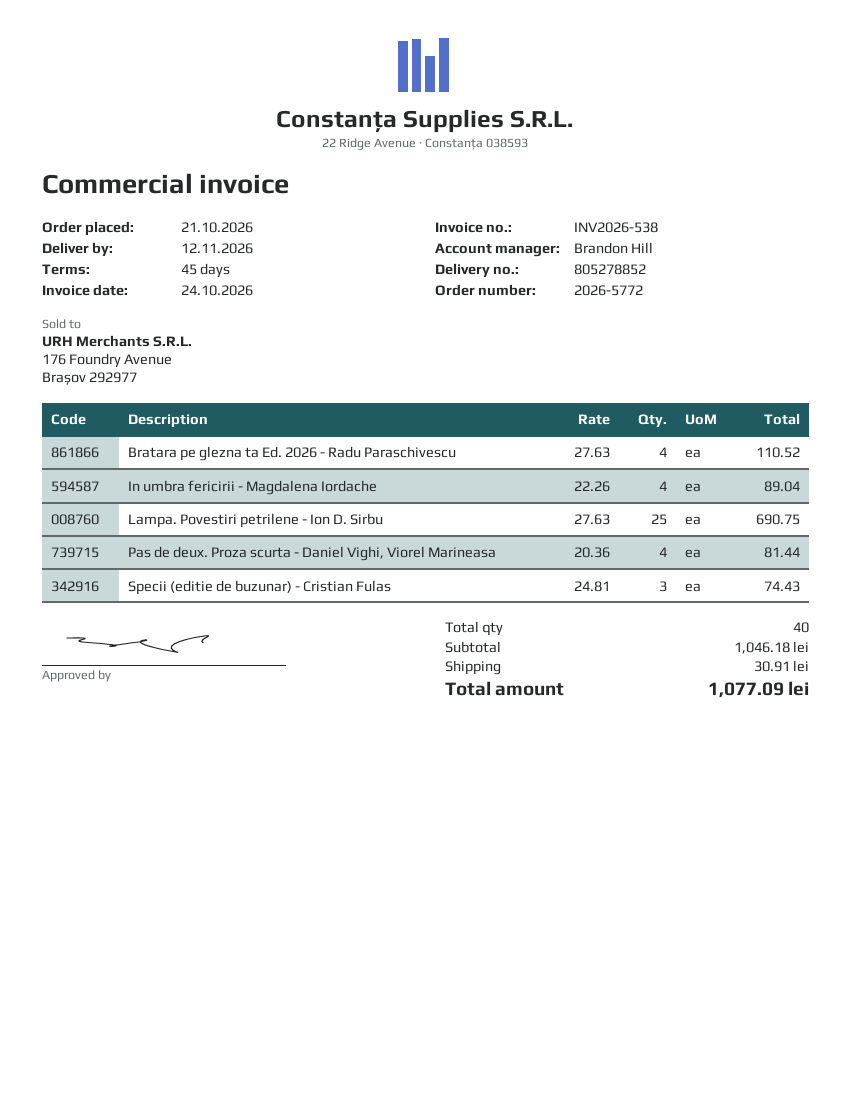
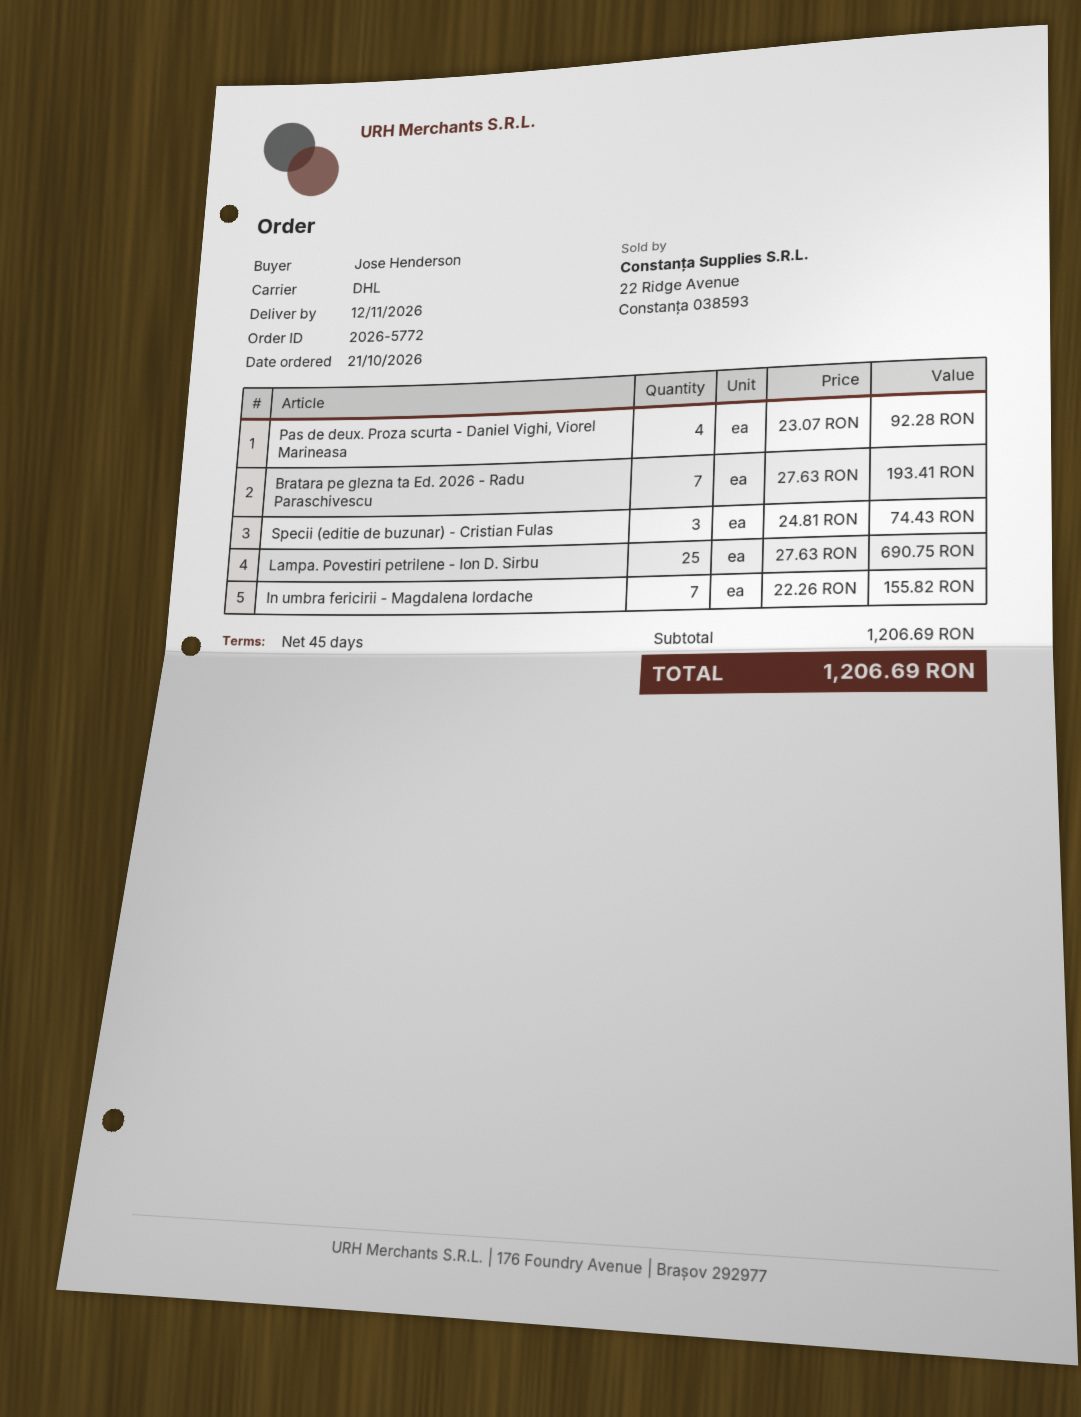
Bratara pe glezna ta Ed. 2026 - Radu Paraschivescu: 4 x 27.63 = 110.52 -> 7 x 27.63 = 193.41
In umbra fericirii - Magdalena Iordache: 4 x 22.26 = 89.04 -> 7 x 22.26 = 155.82
Pas de deux. Proza scurta - Daniel Vighi, Viorel Marineasa: 4 x 20.36 = 81.44 -> 4 x 23.07 = 92.28
subtotal: 1046.18 -> 1206.69
shipping: 30.91 -> none
total: 1077.09 -> 1206.69

